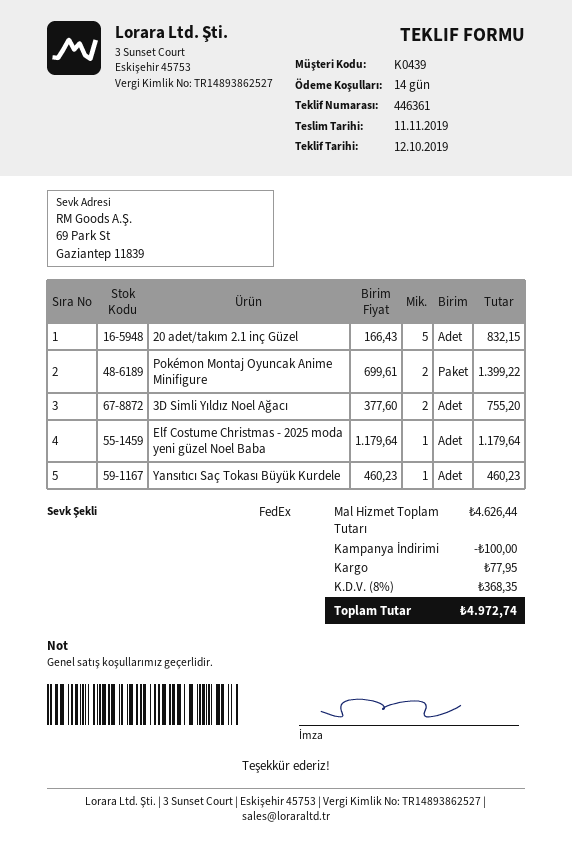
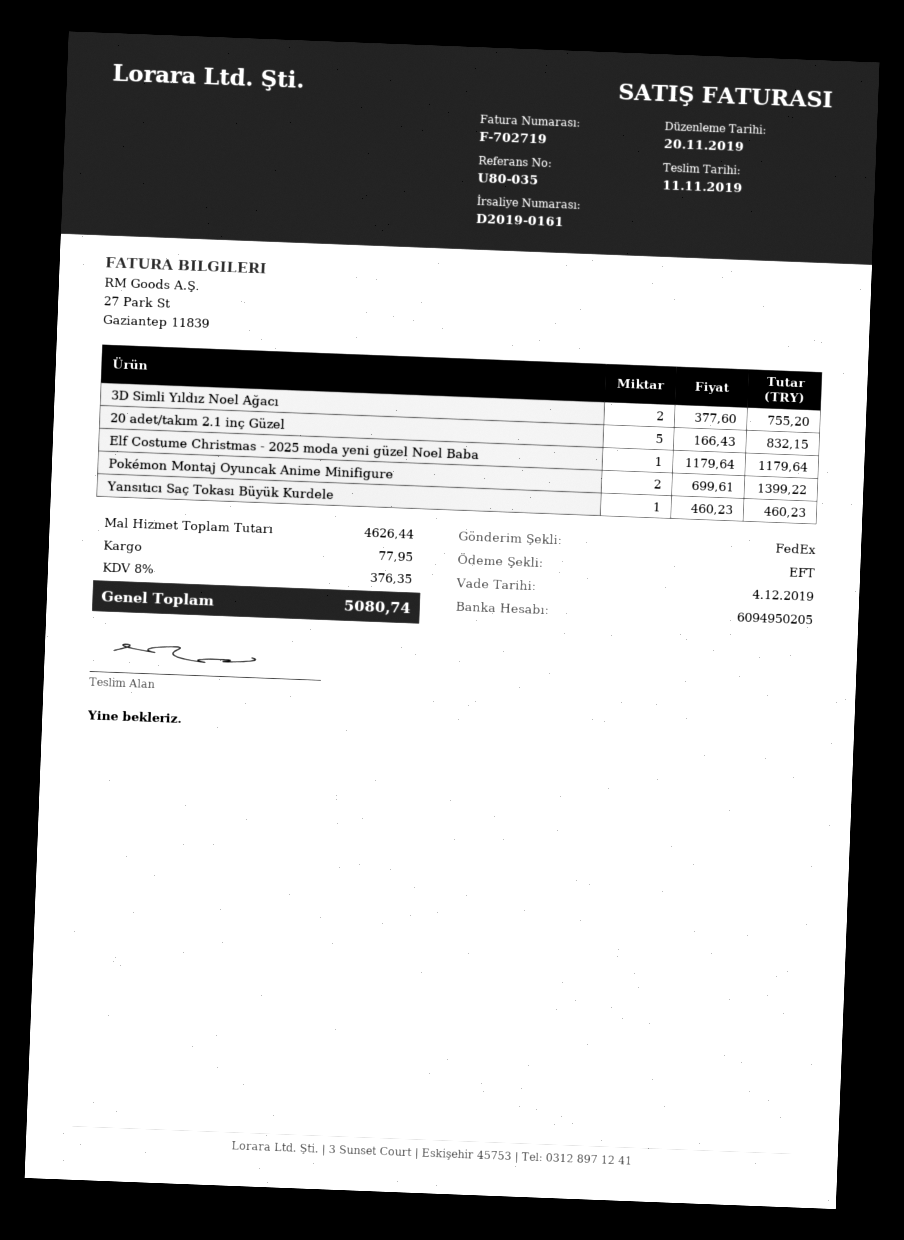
discount: 100.00 -> none
tax: 8% = 368.35 -> 8% = 376.35
total: 4972.74 -> 5080.74

